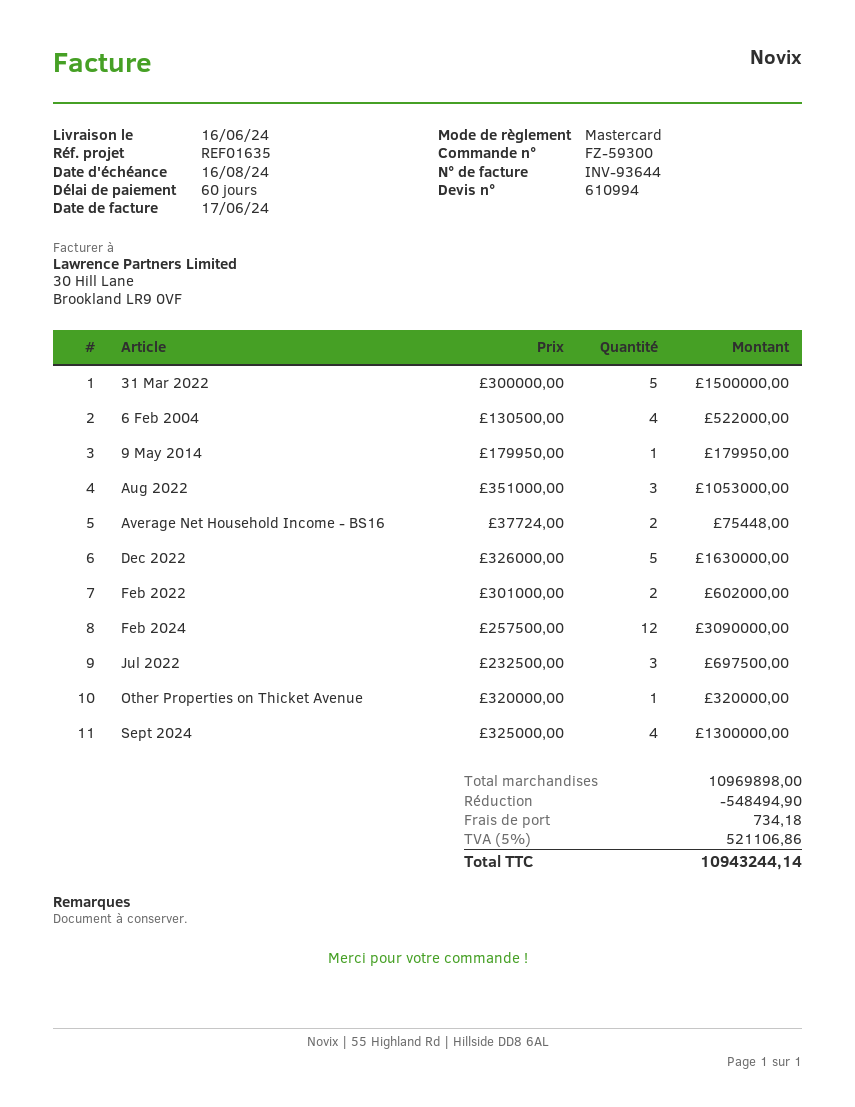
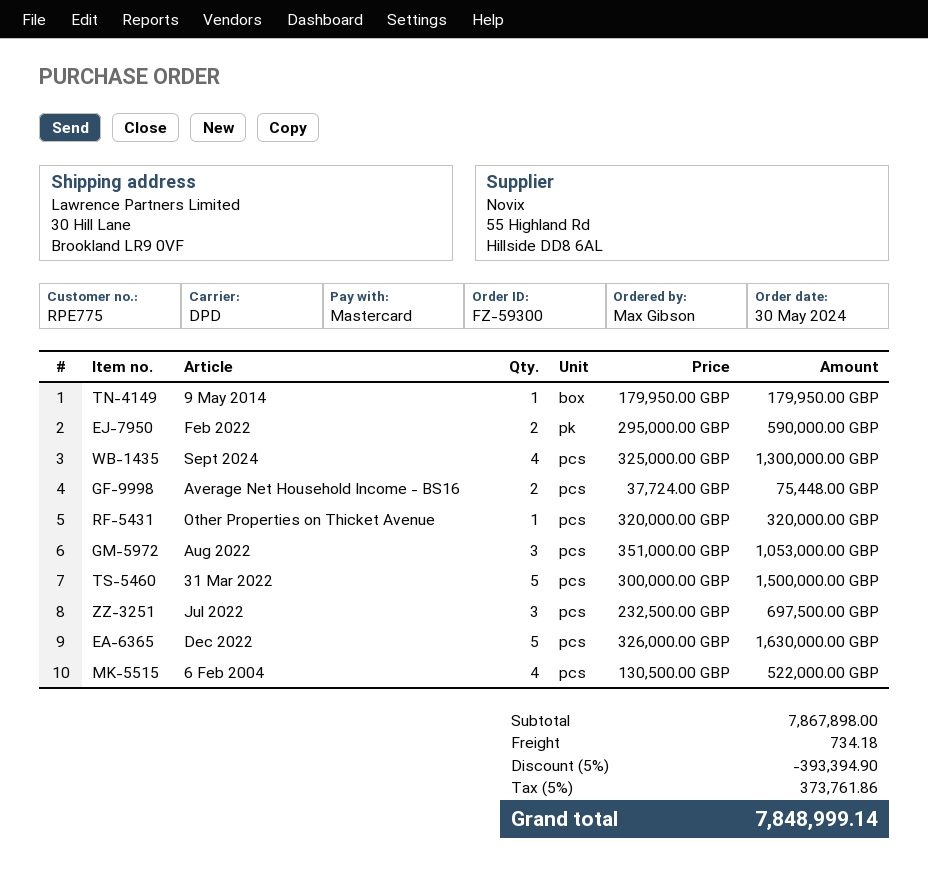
Feb 2022: 2 x 301000.00 = 602000.00 -> 2 x 295000.00 = 590000.00
Feb 2024: 12 x 257500.00 = 3090000.00 -> none
subtotal: 10969898.00 -> 7867898.00
discount: 548494.90 -> 393394.90
tax: 5% = 521106.86 -> 5% = 373761.86
total: 10943244.14 -> 7848999.14

